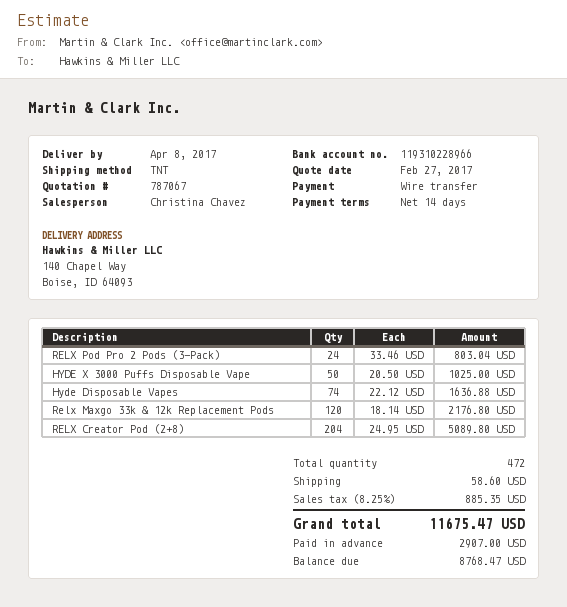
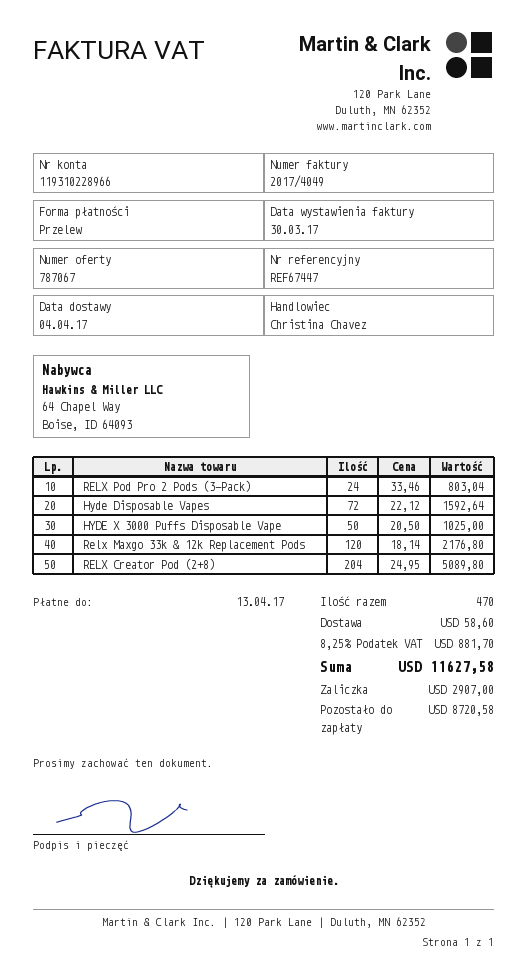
delivery date: 2017-04-08 -> 2017-04-04
Hyde Disposable Vapes: 74 x 22.12 = 1636.88 -> 72 x 22.12 = 1592.64
total quantity: 472 -> 470
tax: 8.25% = 885.35 -> 8.25% = 881.70
total: 11675.47 -> 11627.58
balance: 8768.47 -> 8720.58

